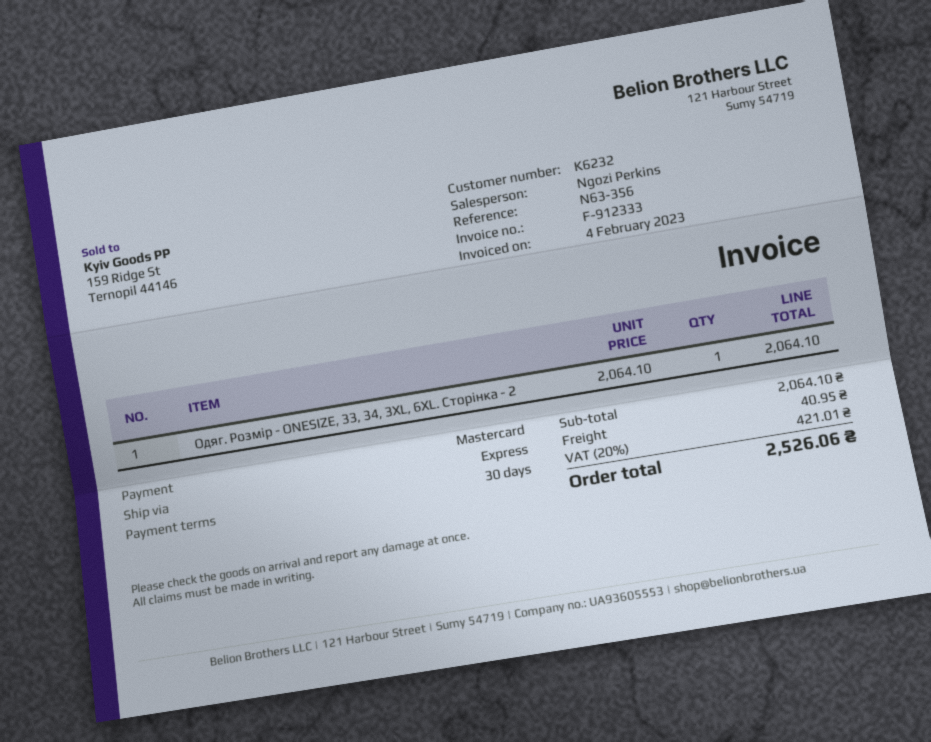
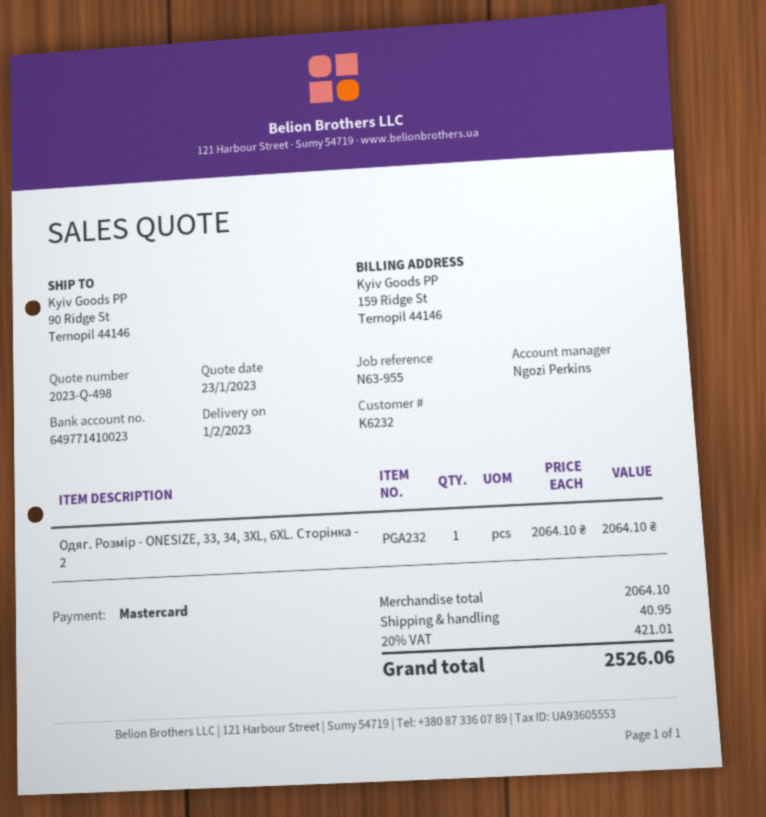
reference: N63-356 -> N63-955

